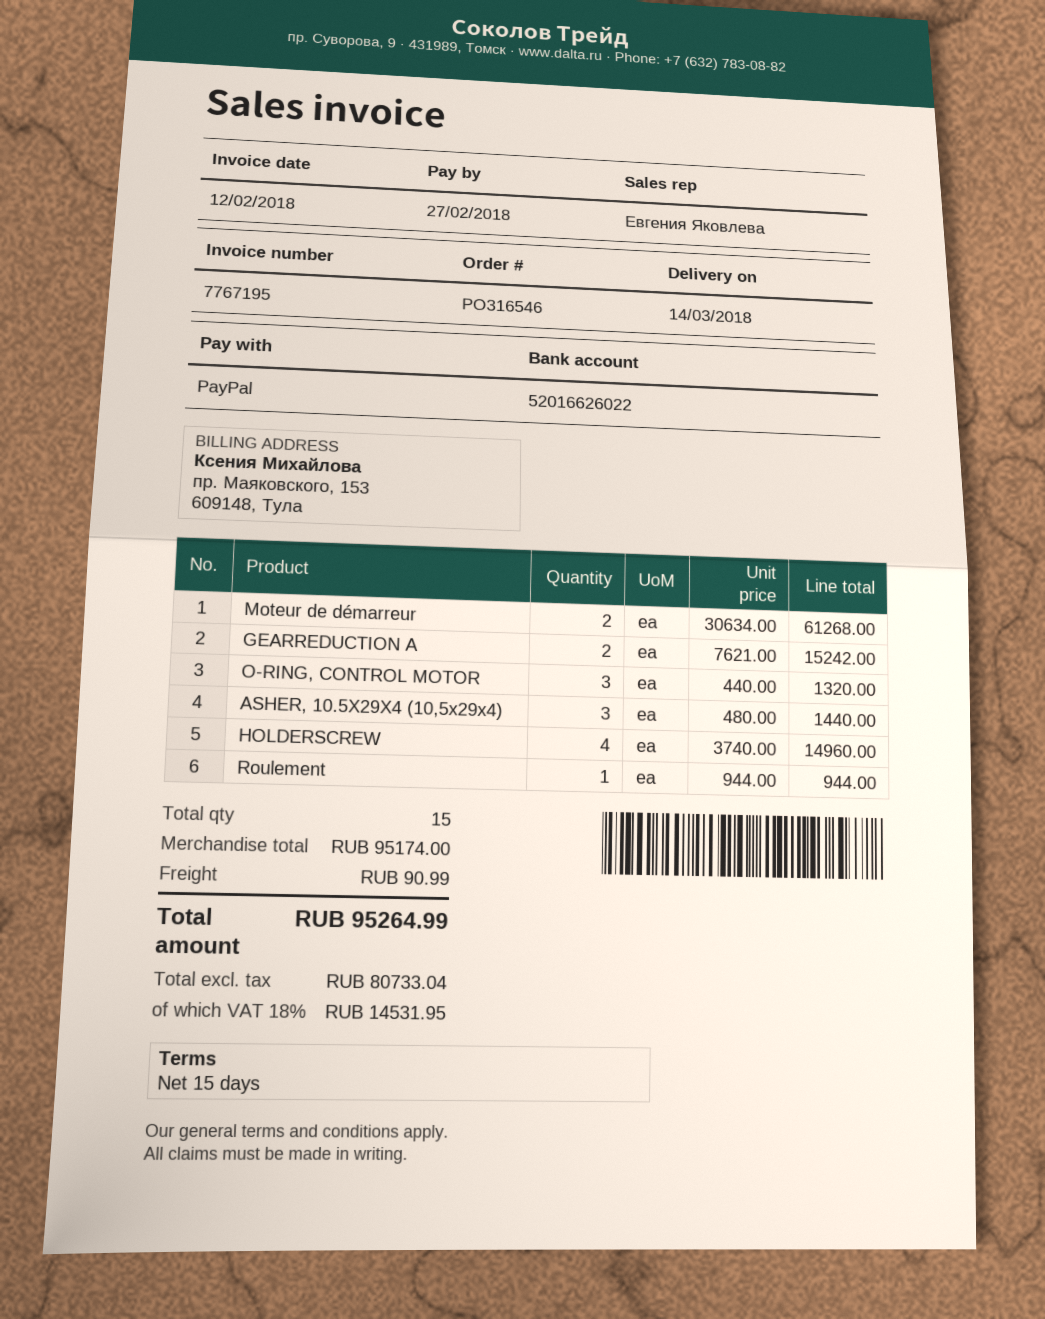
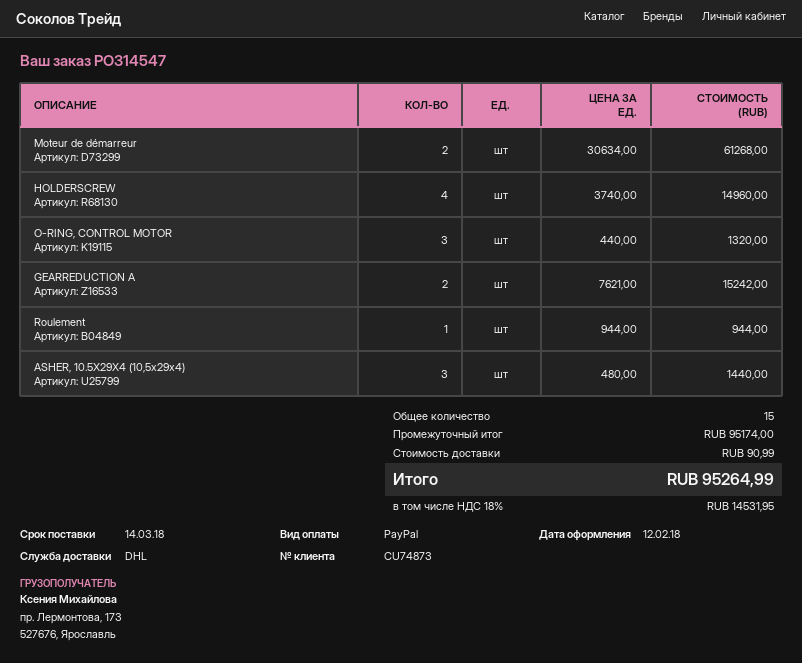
order number: PO316546 -> PO314547

